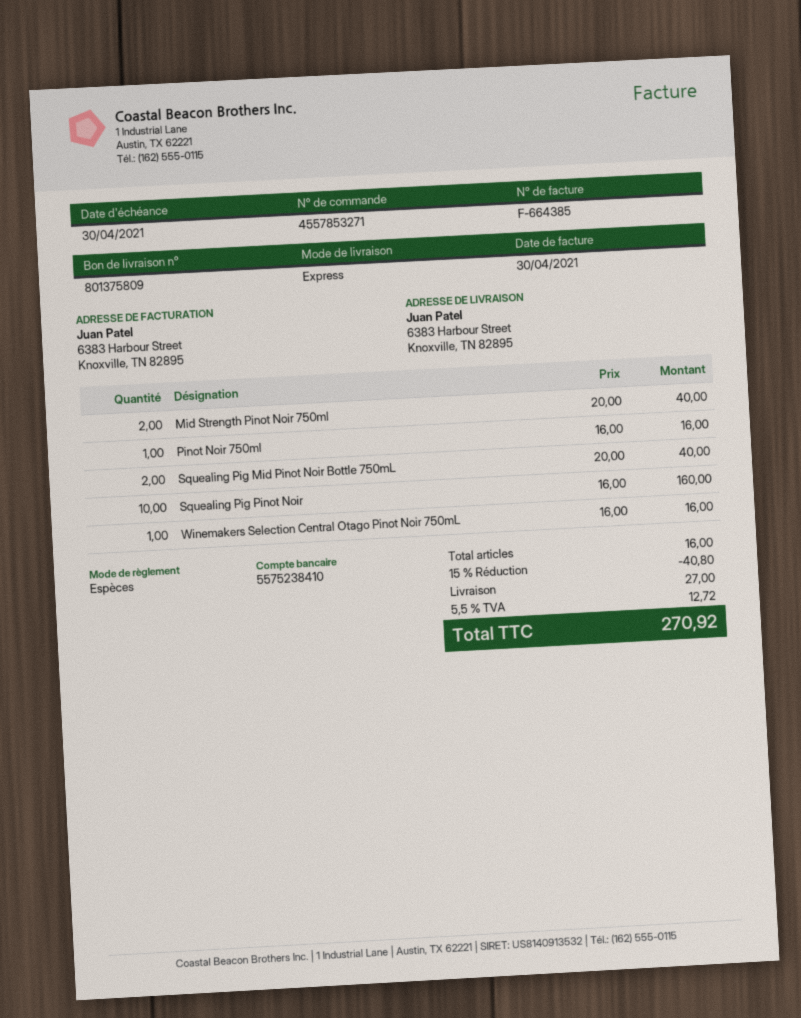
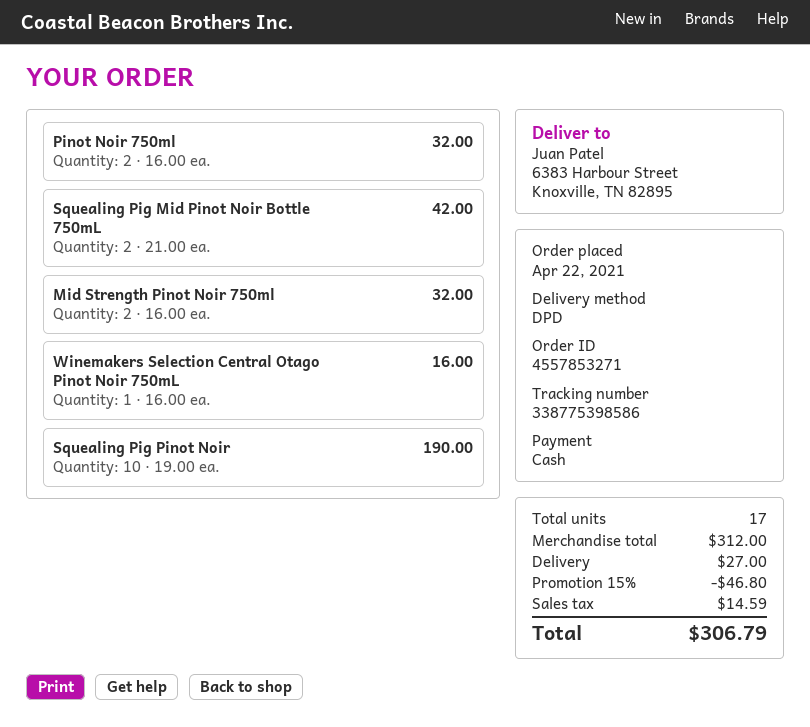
shipping method: express -> DPD
Mid Strength Pinot Noir 750ml: 2 x 20.00 = 40.00 -> 2 x 16.00 = 32.00
Pinot Noir 750ml: 1 x 16.00 = 16.00 -> 2 x 16.00 = 32.00
Squealing Pig Mid Pinot Noir Bottle 750mL: 2 x 20.00 = 40.00 -> 2 x 21.00 = 42.00
Squealing Pig Pinot Noir: 10 x 16.00 = 160.00 -> 10 x 19.00 = 190.00
total quantity: 16 -> 17
discount: 15% = 40.80 -> 15% = 46.80
tax: 12.72 -> 14.59
total: 270.92 -> 306.79

